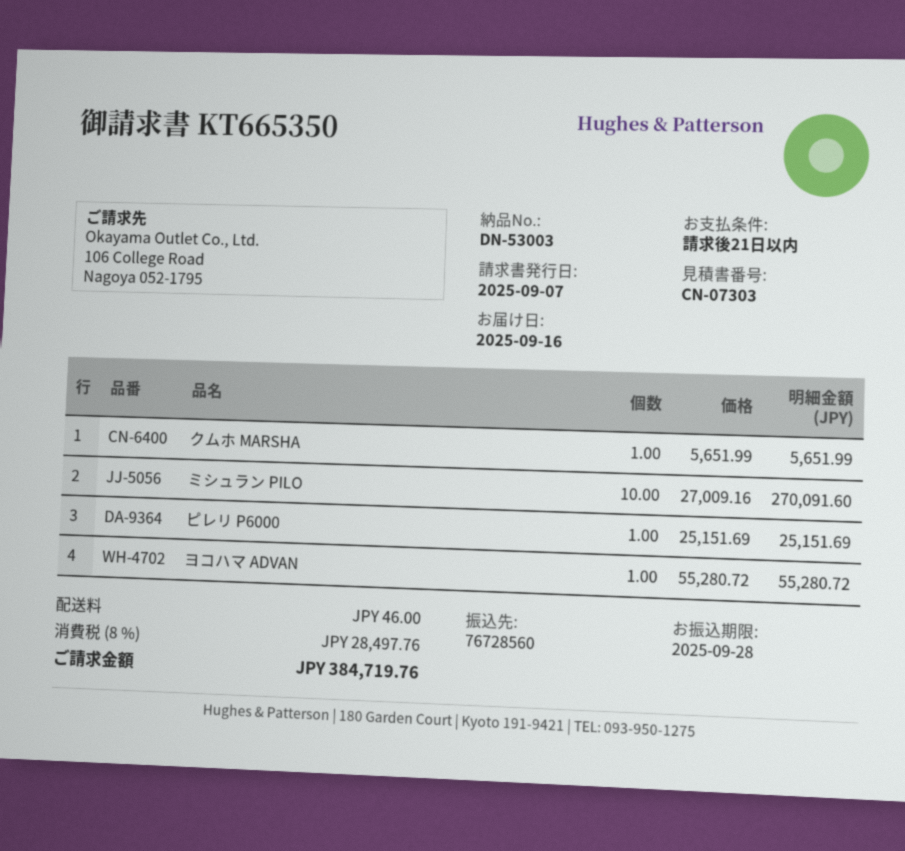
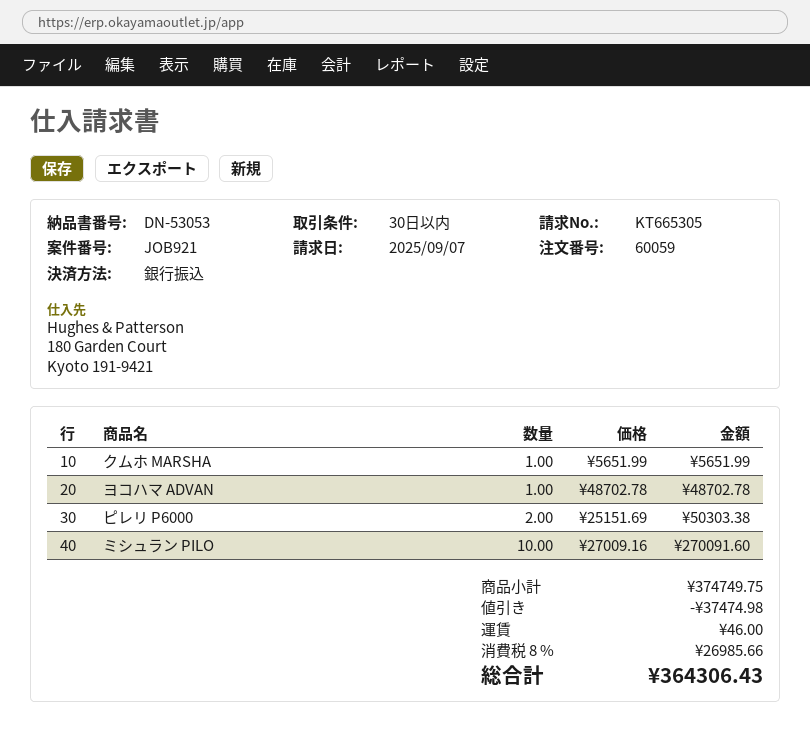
delivery note number: DN-53003 -> DN-53053
invoice number: KT665350 -> KT665305
payment terms: 21 days -> 30 days
ピレリ P6000: 1 x 25151.69 = 25151.69 -> 2 x 25151.69 = 50303.38
ヨコハマ ADVAN: 1 x 55280.72 = 55280.72 -> 1 x 48702.78 = 48702.78
discount: none -> 37474.98
tax: 8% = 28497.76 -> 8% = 26985.66
total: 384719.76 -> 364306.43

